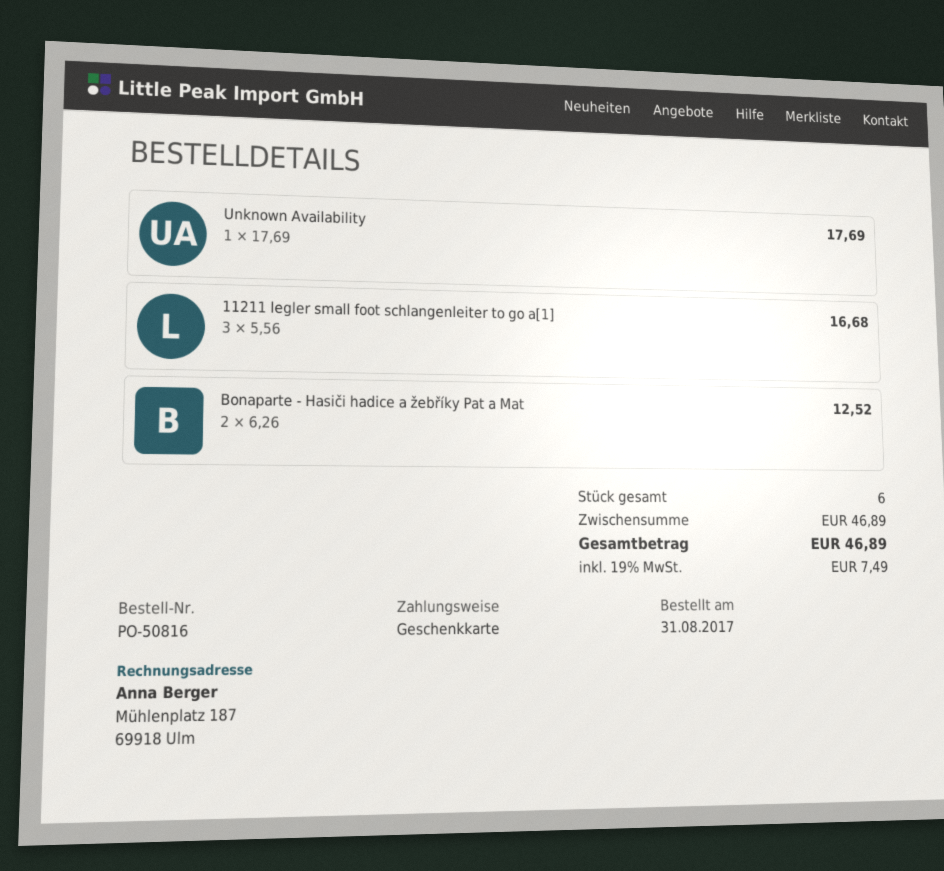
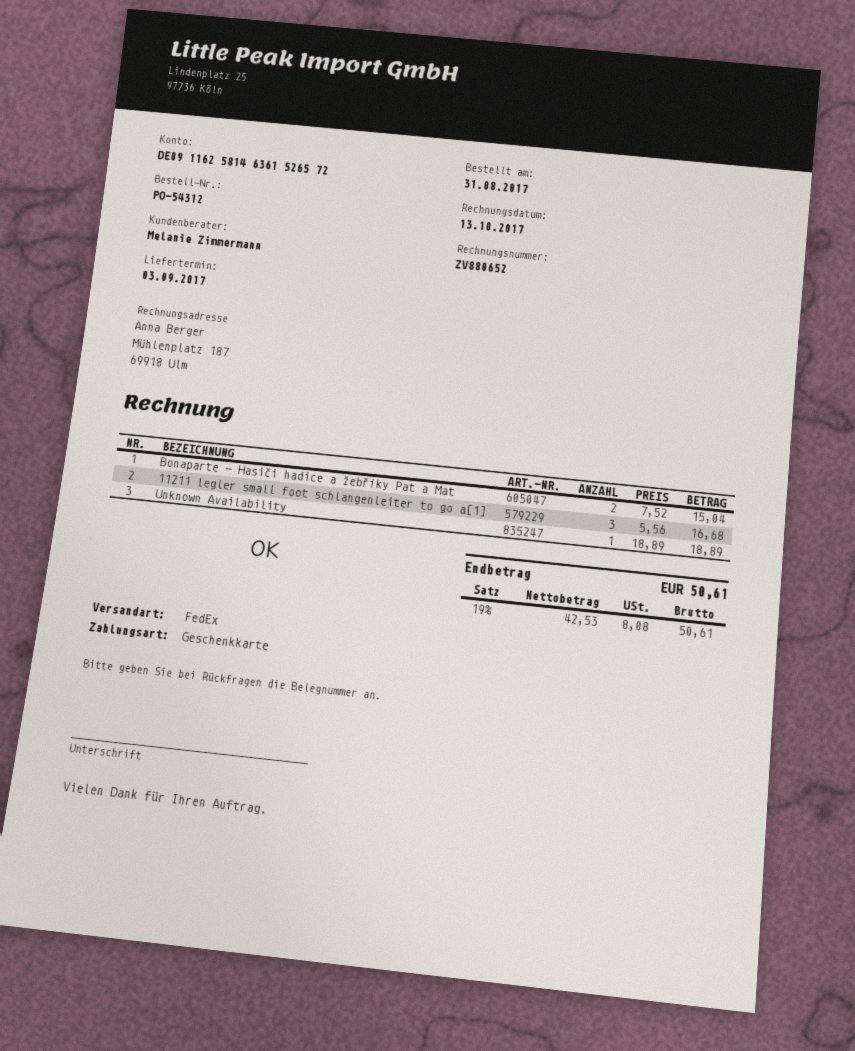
order number: PO-50816 -> PO-54312
Unknown Availability: 1 x 17.69 = 17.69 -> 1 x 18.89 = 18.89
Bonaparte - Hasiči hadice a žebříky Pat a Mat: 2 x 6.26 = 12.52 -> 2 x 7.52 = 15.04
tax: 19% = 7.49 -> 19% = 8.08
total: 46.89 -> 50.61

